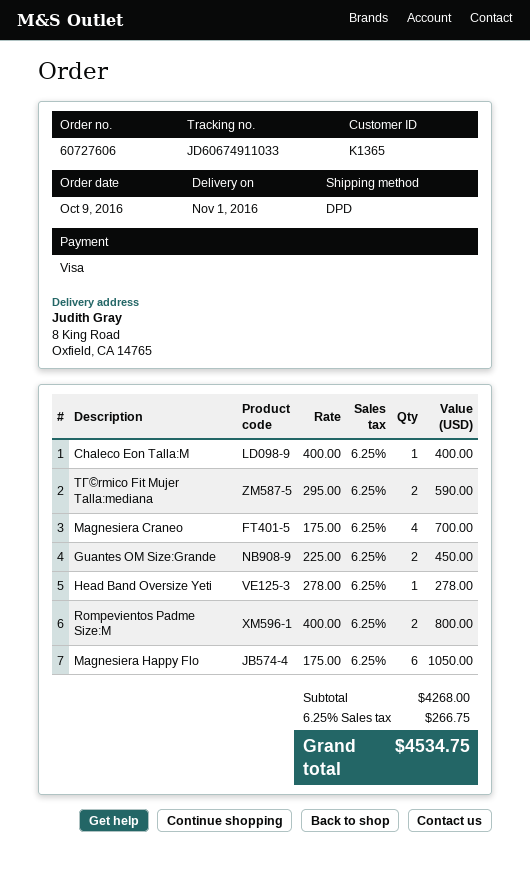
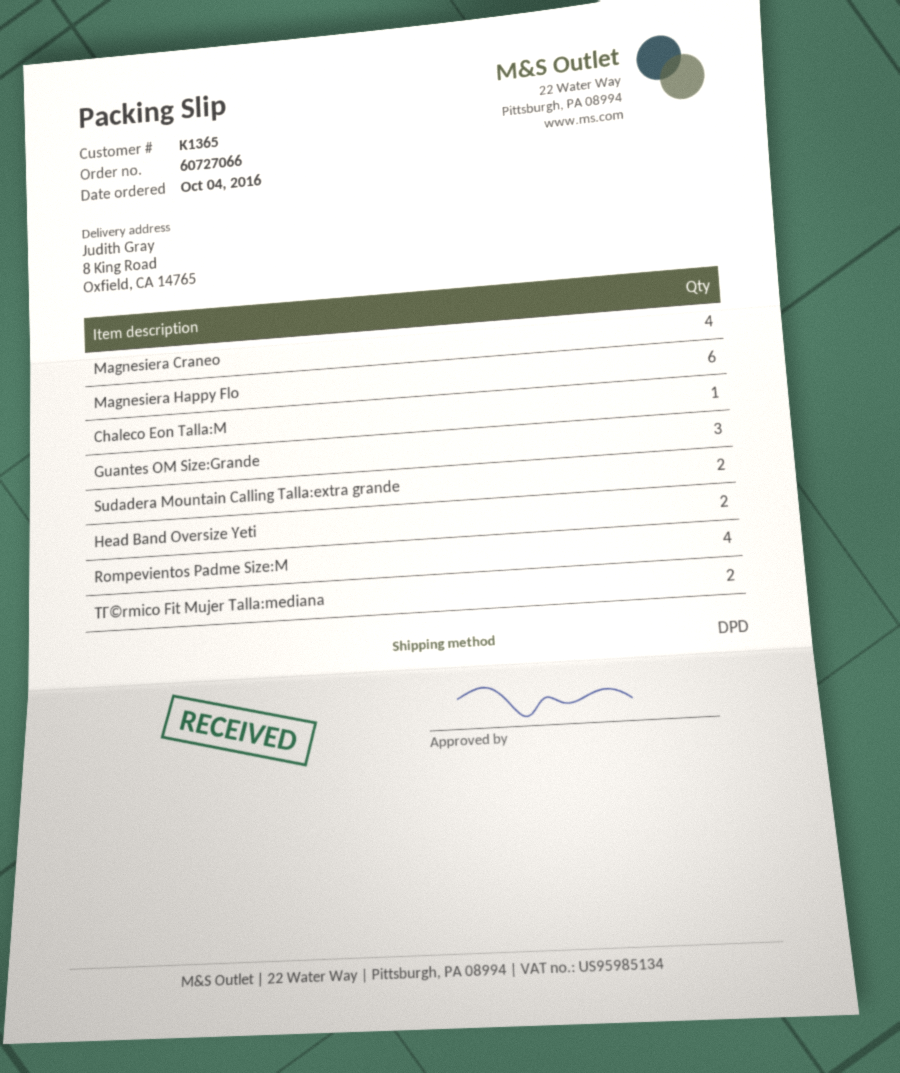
order number: 60727606 -> 60727066
order date: 2016-10-09 -> 2016-10-04
Guantes OM Size:Grande: 2 -> 3
Head Band Oversize Yeti: 1 -> 2
Rompevientos Padme Size:M: 2 -> 4
Sudadera Mountain Calling Talla:extra grande: none -> 2

